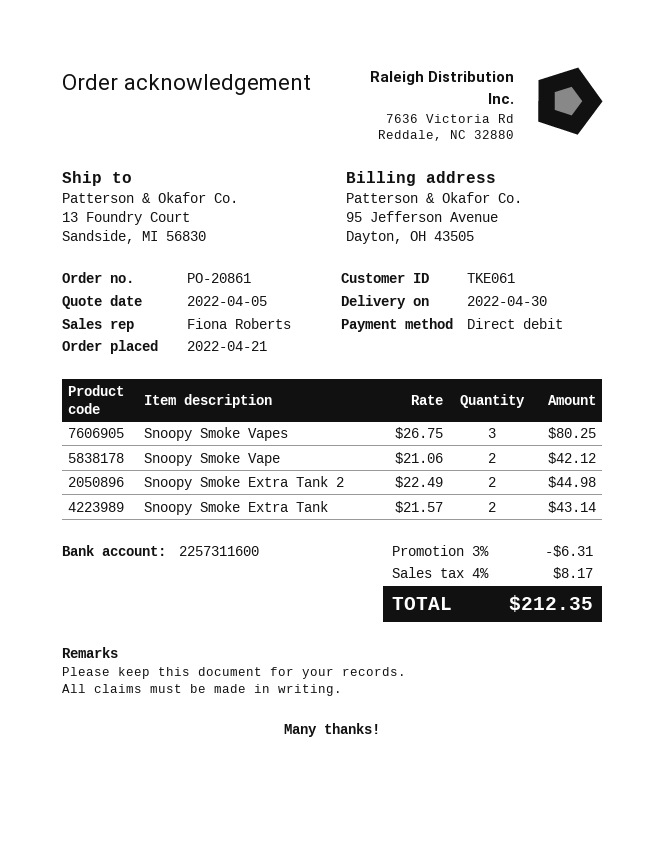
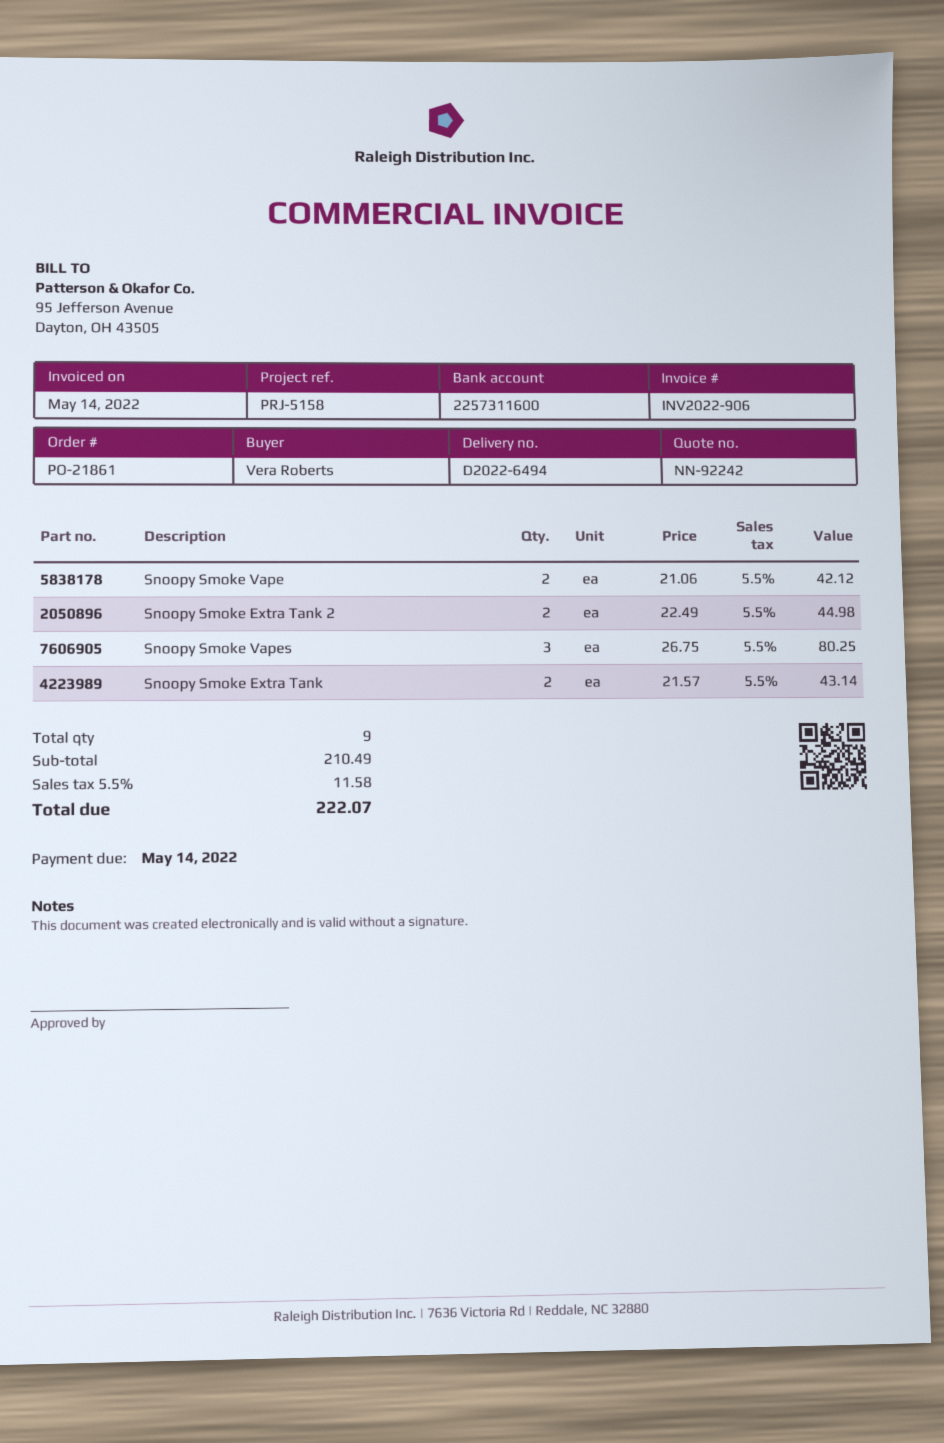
order number: PO-20861 -> PO-21861
discount: 3% = 6.31 -> none
tax: 4% = 8.17 -> 5.5% = 11.58
total: 212.35 -> 222.07

